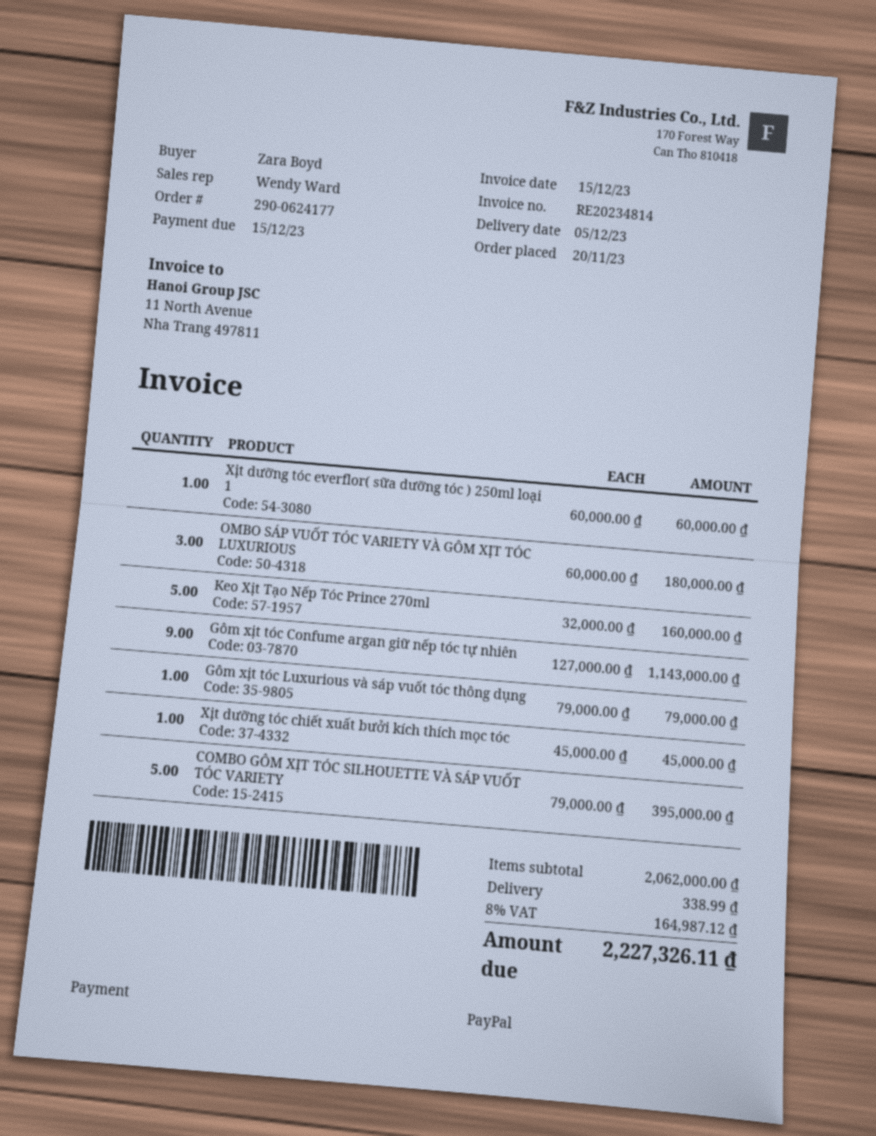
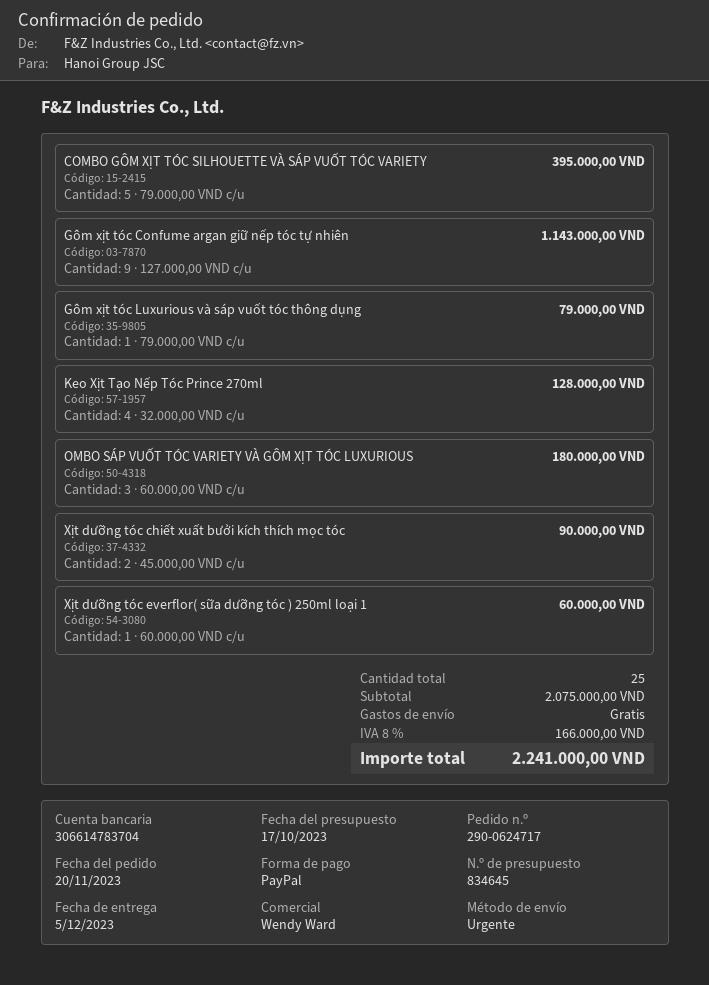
order number: 290-0624177 -> 290-0624717
Keo Xịt Tạo Nếp Tóc Prince 270ml: 5 x 32000.00 = 160000.00 -> 4 x 32000.00 = 128000.00
Xịt dưỡng tóc chiết xuất bưởi kích thích mọc tóc: 1 x 45000.00 = 45000.00 -> 2 x 45000.00 = 90000.00
subtotal: 2062000.00 -> 2075000.00
shipping: 338.99 -> 0.00
tax: 8% = 164987.12 -> 8% = 166000.00
total: 2227326.11 -> 2241000.00

